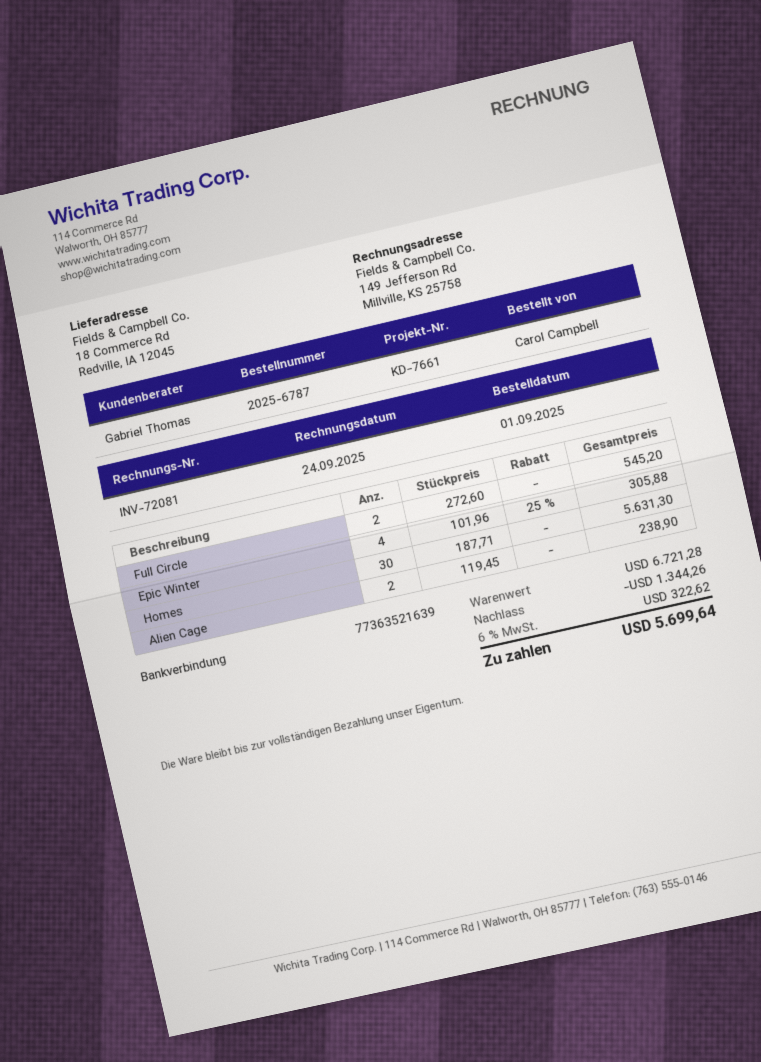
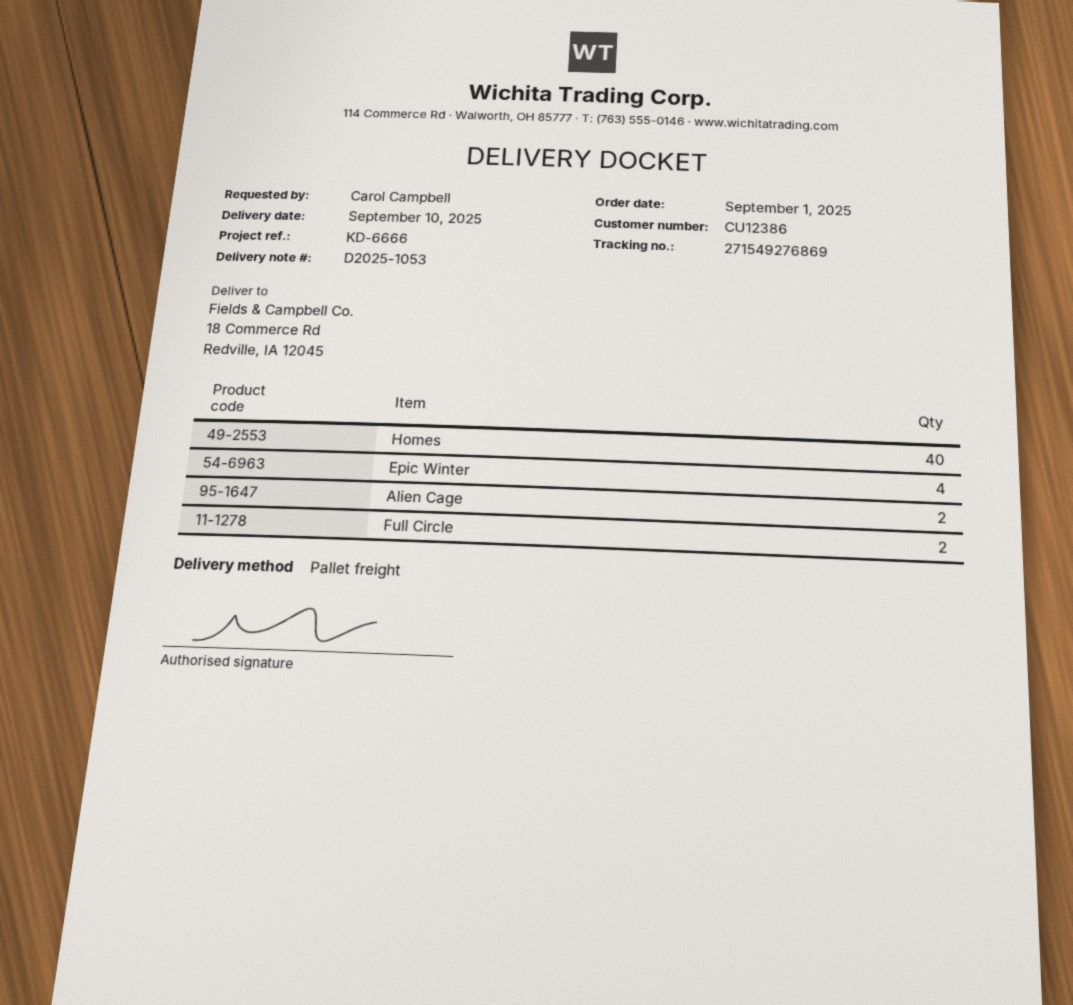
reference: KD-7661 -> KD-6666
Homes: 30 -> 40

